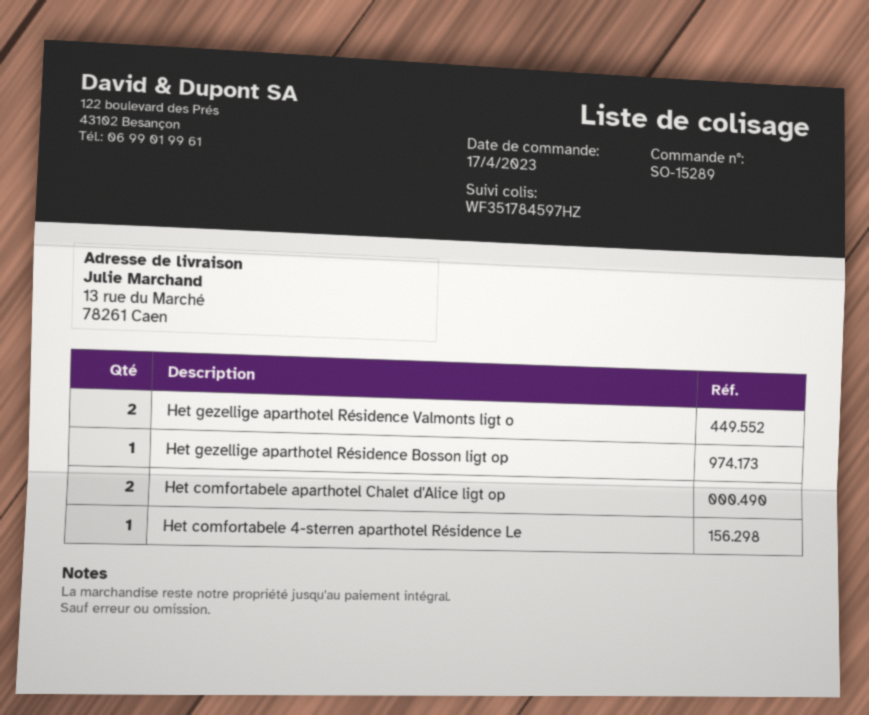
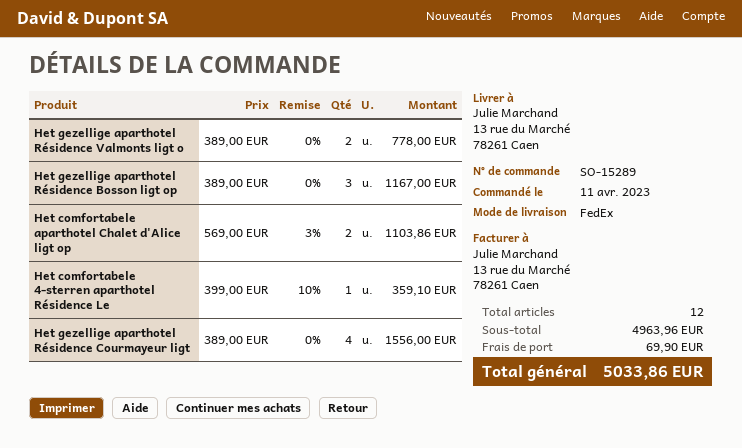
order date: 2023-04-17 -> 2023-04-11
Het gezellige aparthotel Résidence Bosson ligt op: 1 -> 3
Het gezellige aparthotel Résidence Courmayeur ligt: none -> 4

